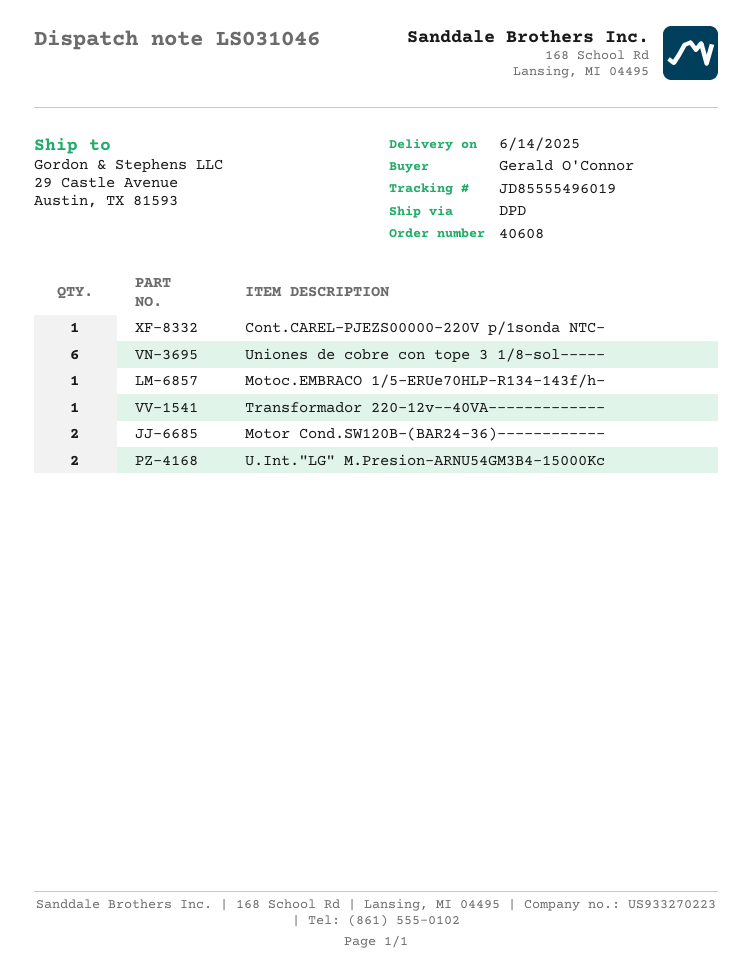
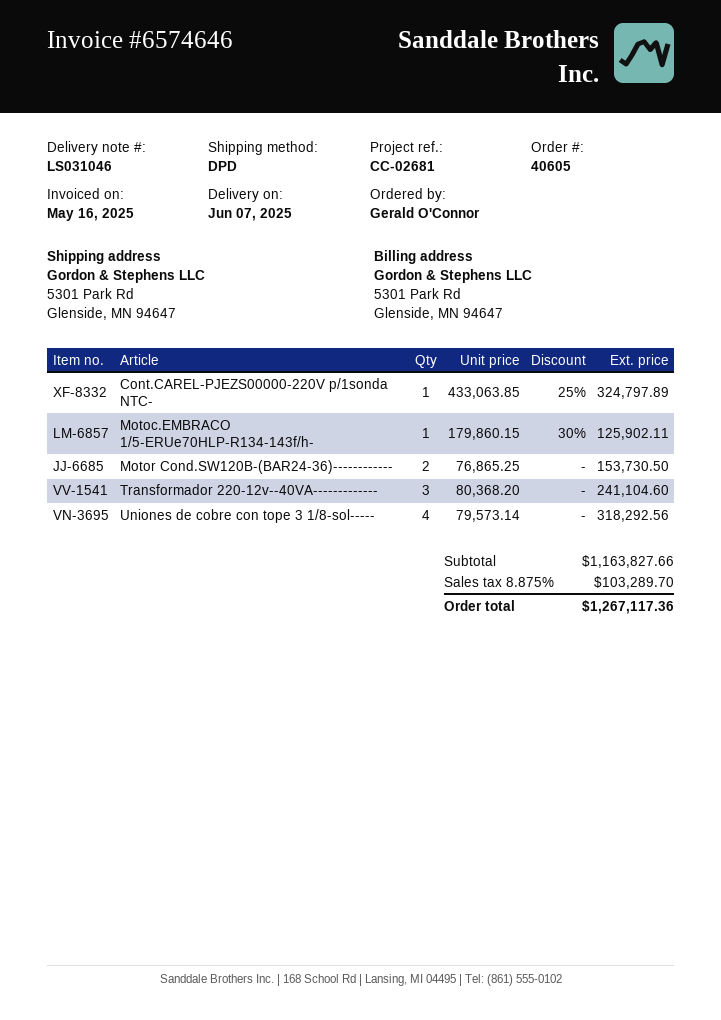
order number: 40608 -> 40605
delivery date: 2025-06-14 -> 2025-06-07
ship to: 29 Castle Avenue, Austin, TX 81593 -> 5301 Park Rd, Glenside, MN 94647
Uniones de cobre con tope 3 1/8-sol-----: 6 -> 4
Transformador 220-12v--40VA-------------: 1 -> 3
U.Int."LG" M.Presion-ARNU54GM3B4-15000Kc: 2 -> none

